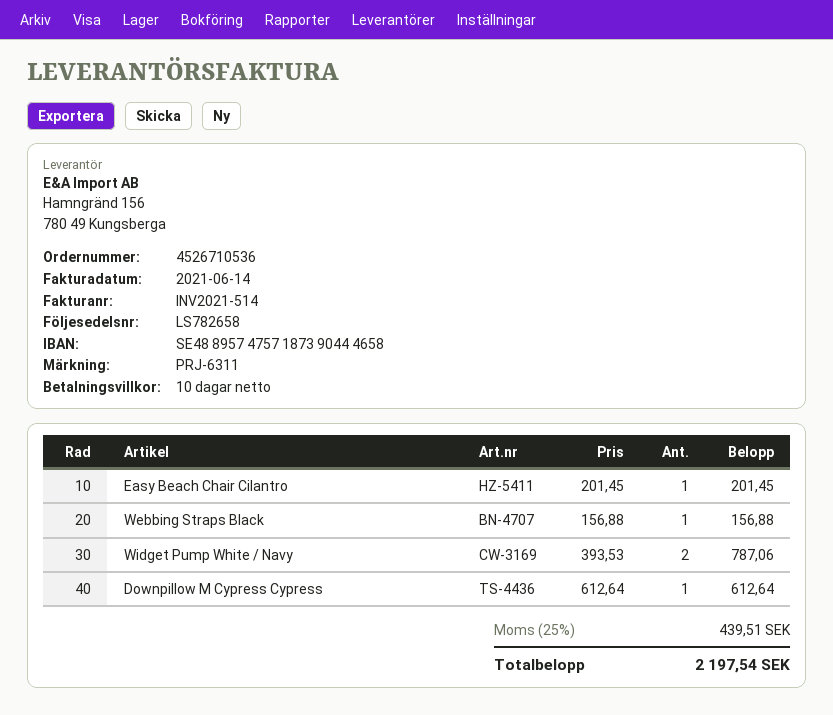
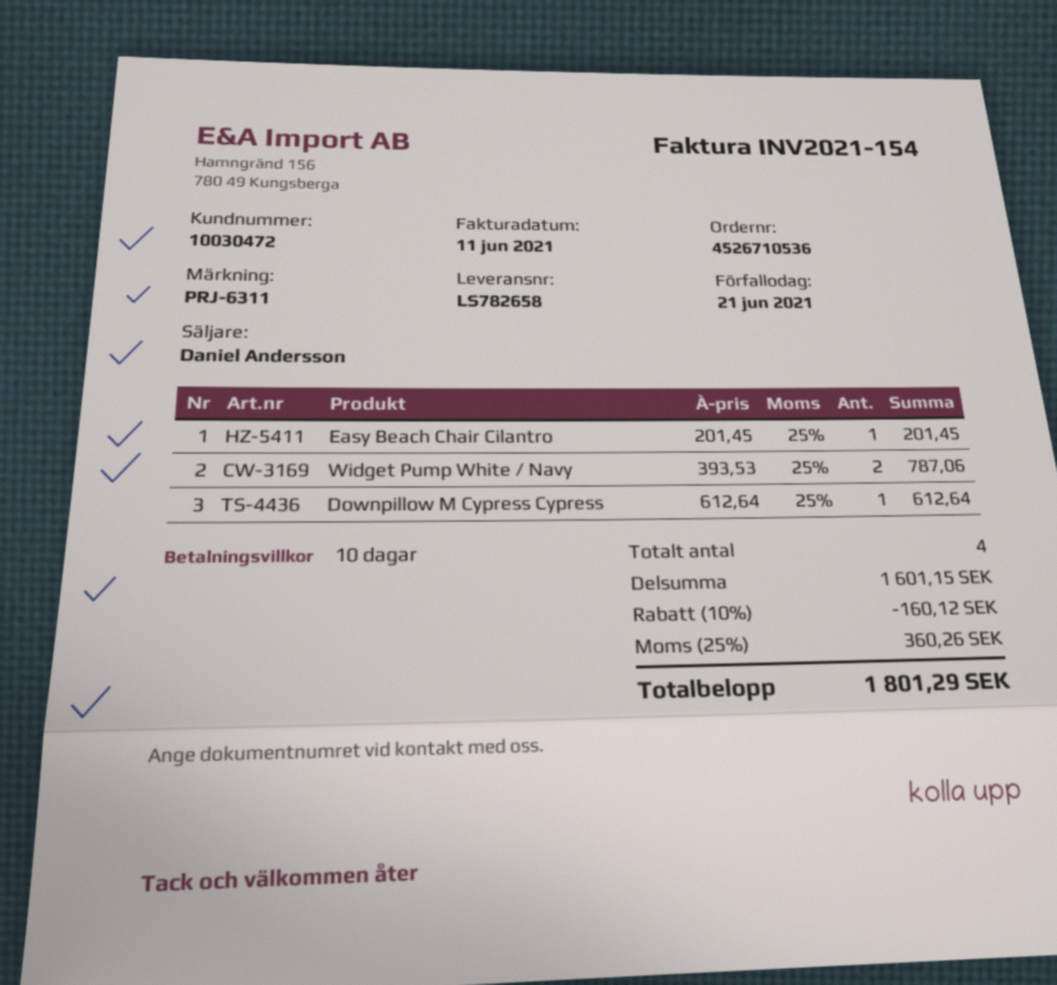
invoice number: INV2021-514 -> INV2021-154
invoice date: 2021-06-14 -> 2021-06-11
Webbing Straps Black: 1 x 156.88 = 156.88 -> none
discount: none -> 10% = 160.12
tax: 25% = 439.51 -> 25% = 360.26
total: 2197.54 -> 1801.29

